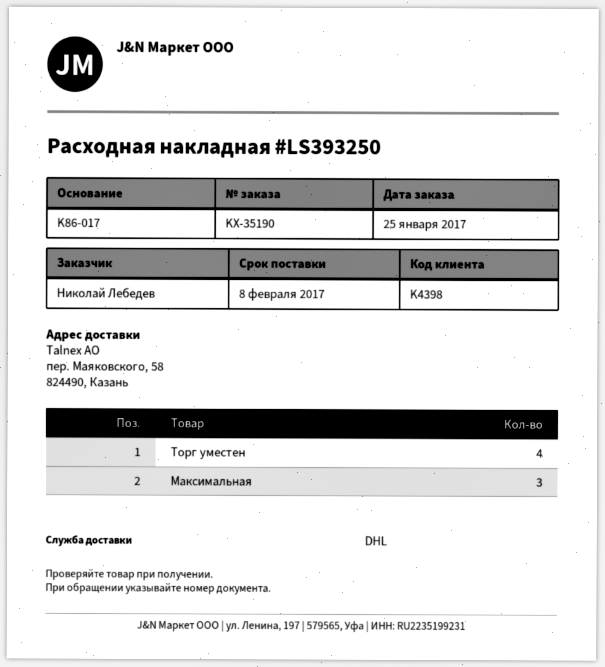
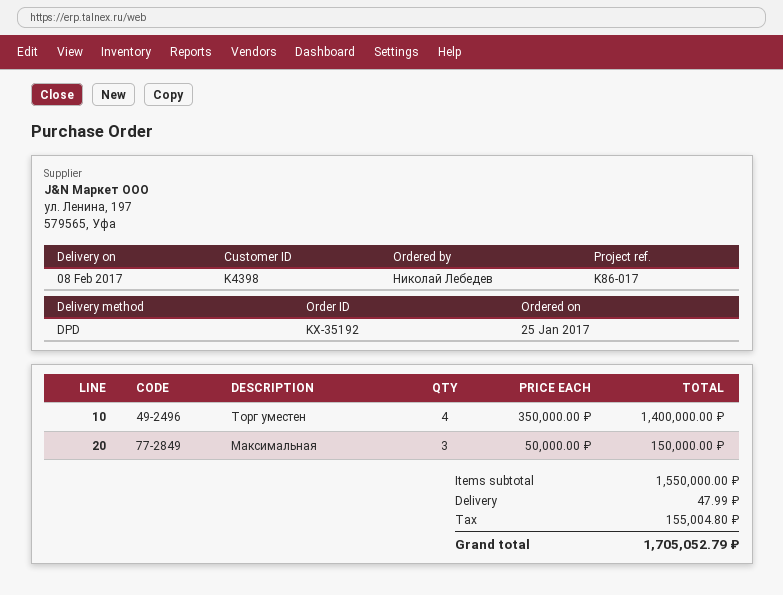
order number: KX-35190 -> KX-35192
shipping method: DHL -> DPD

